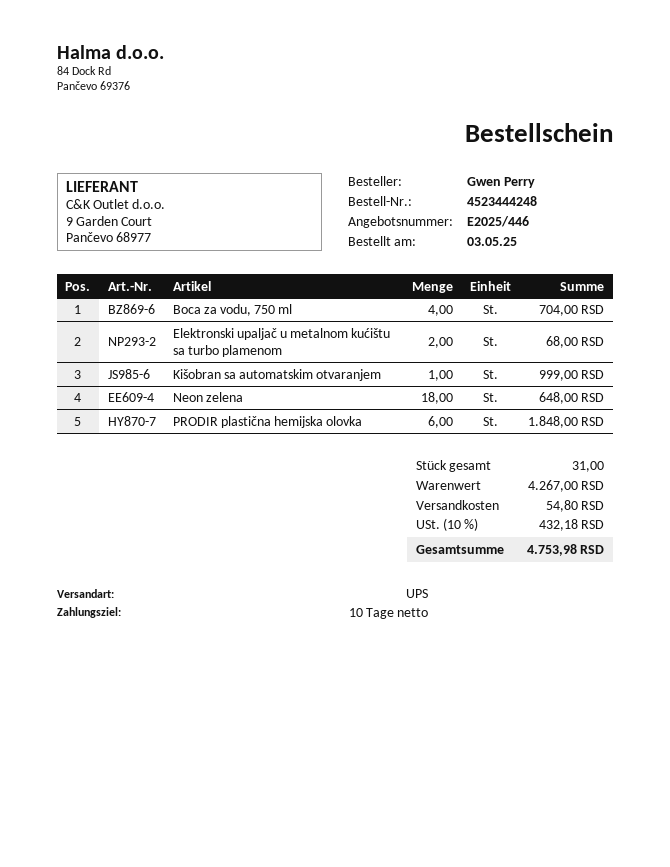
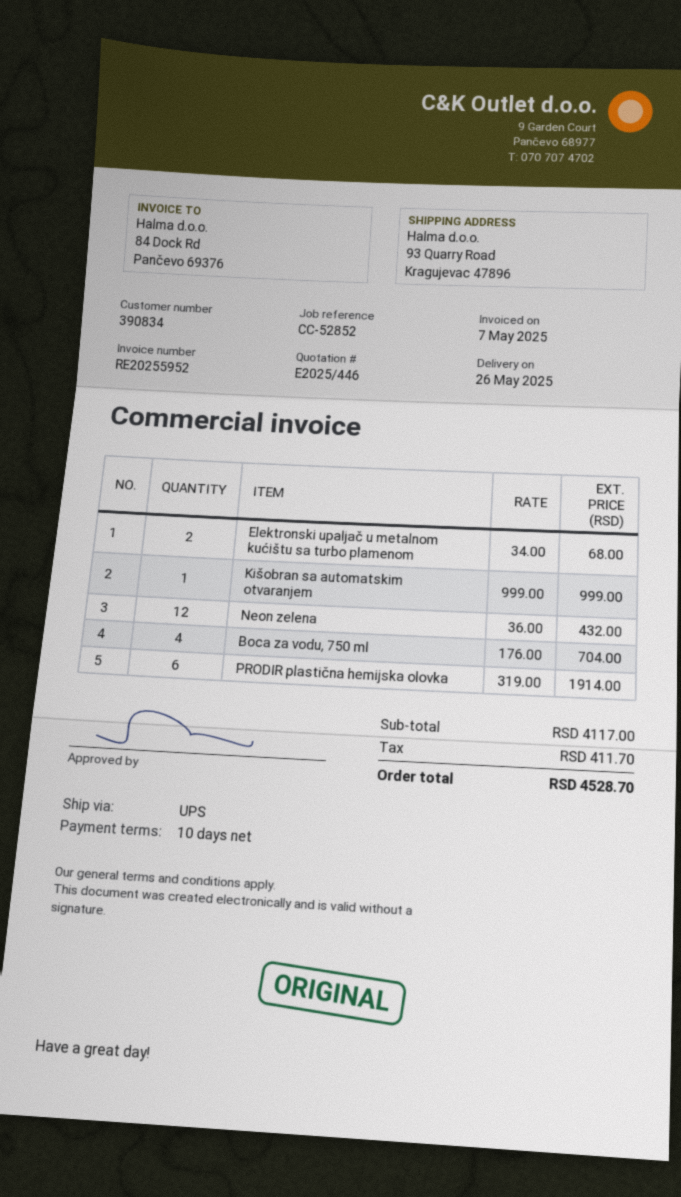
Neon zelena: 18 for 648.00 -> 12 for 432.00
PRODIR plastična hemijska olovka: 6 for 1848.00 -> 6 for 1914.00
subtotal: 4267.00 -> 4117.00
shipping: 54.80 -> none
tax: 432.18 -> 411.70
total: 4753.98 -> 4528.70

